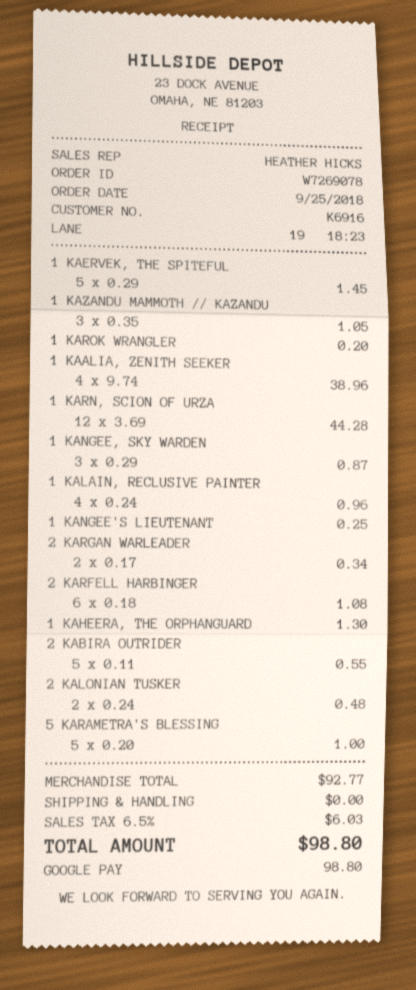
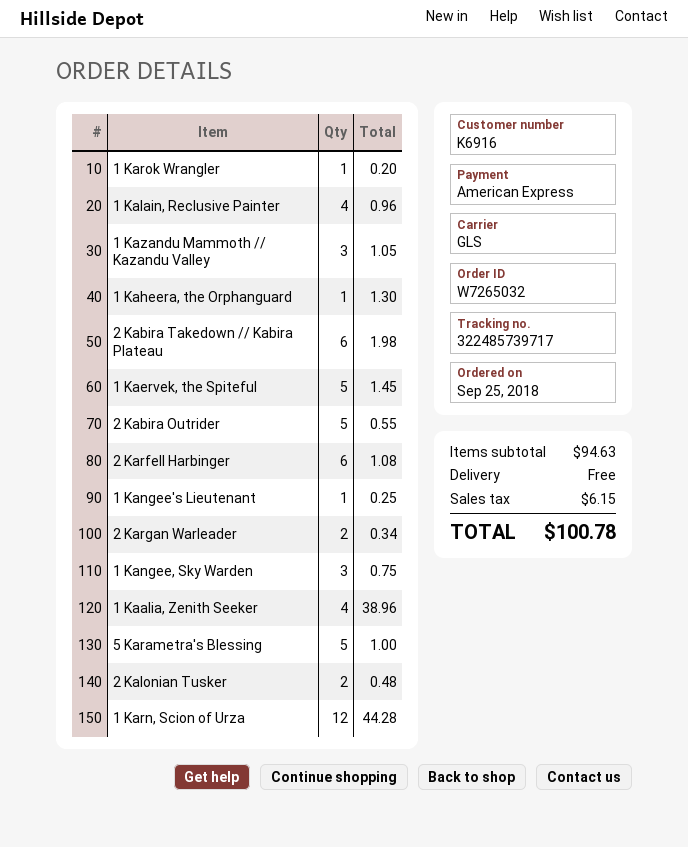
order number: W7269078 -> W7265032
payment method: Google Pay -> American Express
1 KANGEE, SKY WARDEN: 3 for 0.87 -> 3 for 0.75
2 Kabira Takedown // Kabira Plateau: none -> 6 for 1.98
subtotal: 92.77 -> 94.63
tax: 6.03 -> 6.15
total: 98.80 -> 100.78

